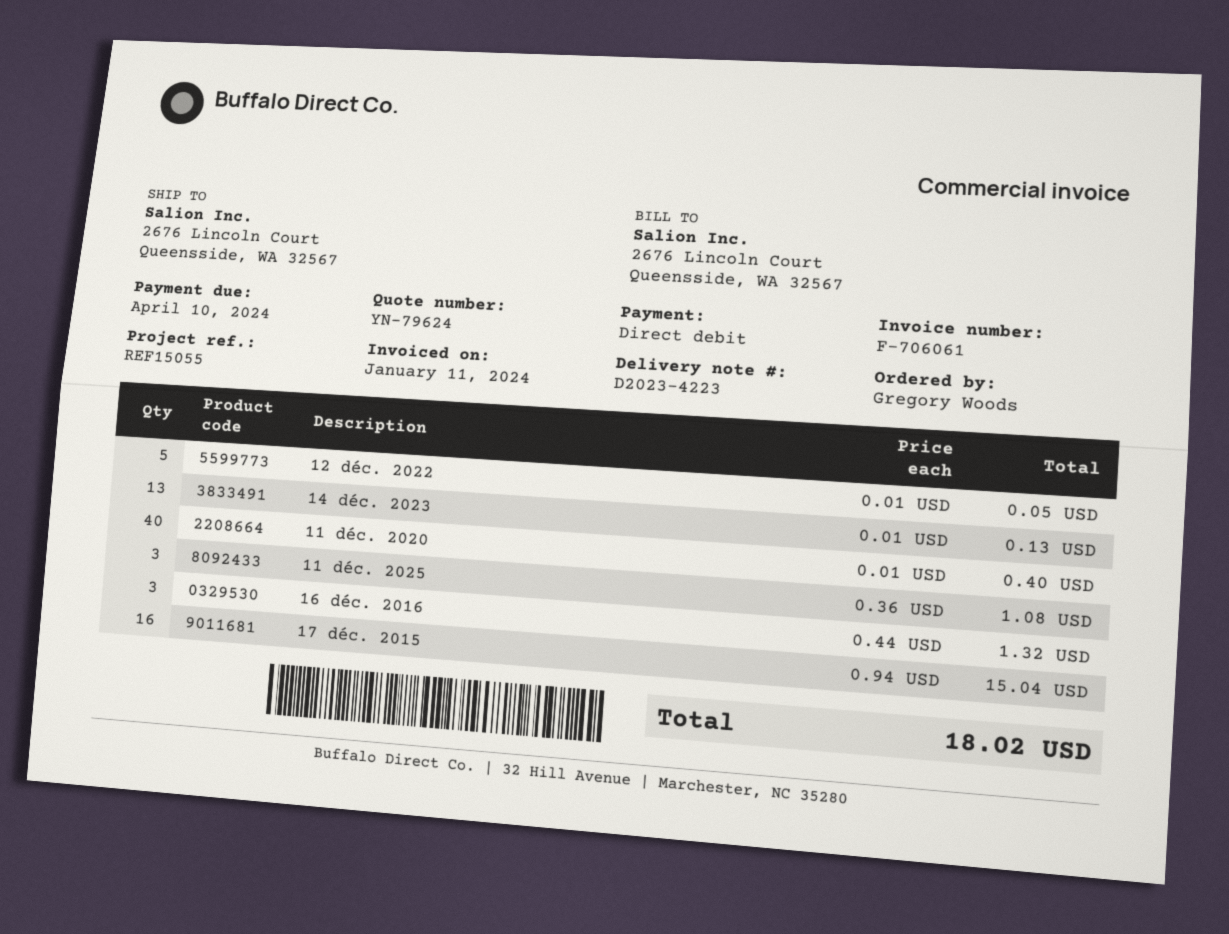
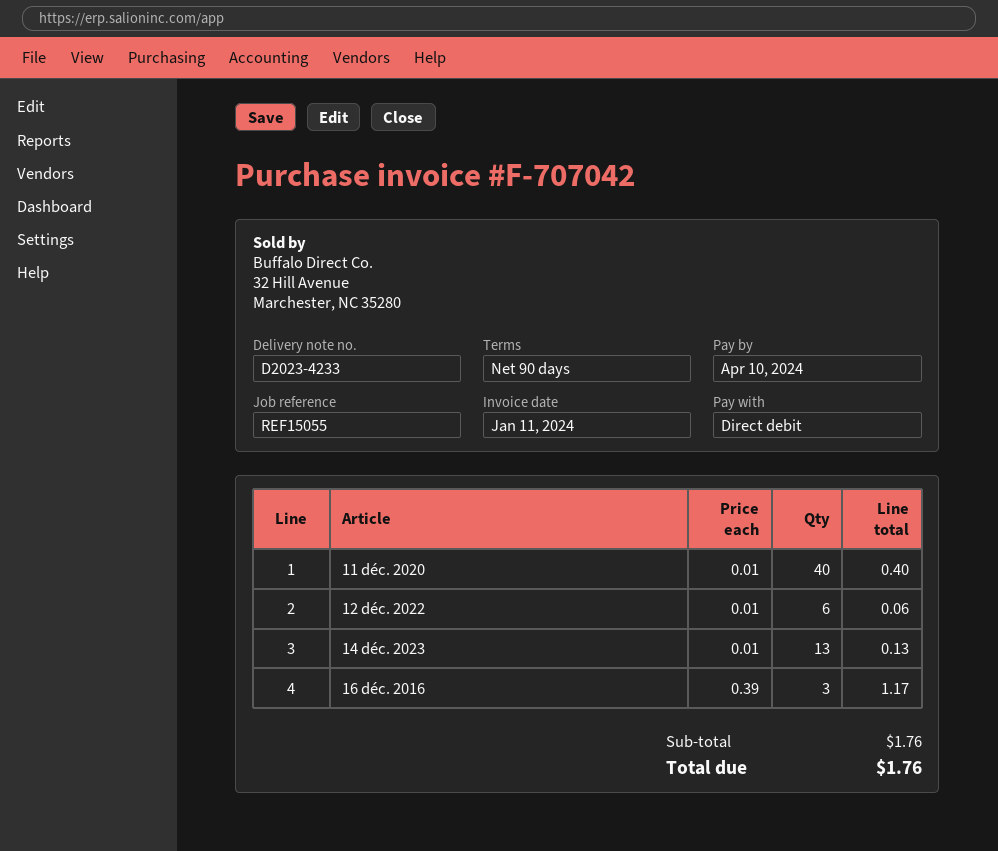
delivery note number: D2023-4223 -> D2023-4233
invoice number: F-706061 -> F-707042
12 déc. 2022: 5 x 0.01 = 0.05 -> 6 x 0.01 = 0.06
11 déc. 2025: 3 x 0.36 = 1.08 -> none
16 déc. 2016: 3 x 0.44 = 1.32 -> 3 x 0.39 = 1.17
17 déc. 2015: 16 x 0.94 = 15.04 -> none
total: 18.02 -> 1.76

